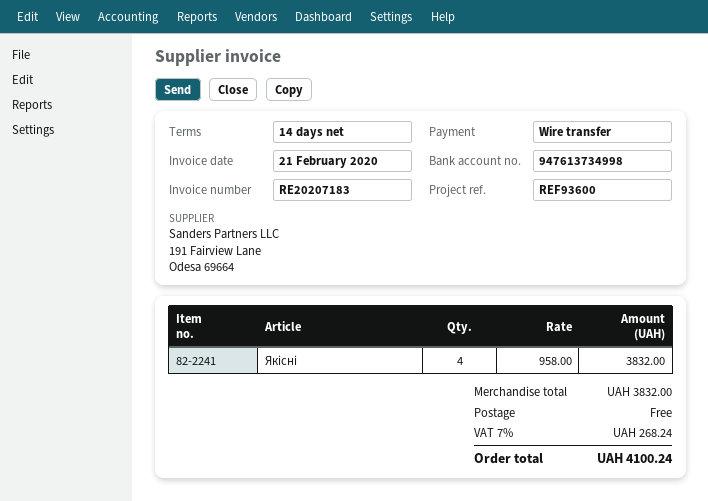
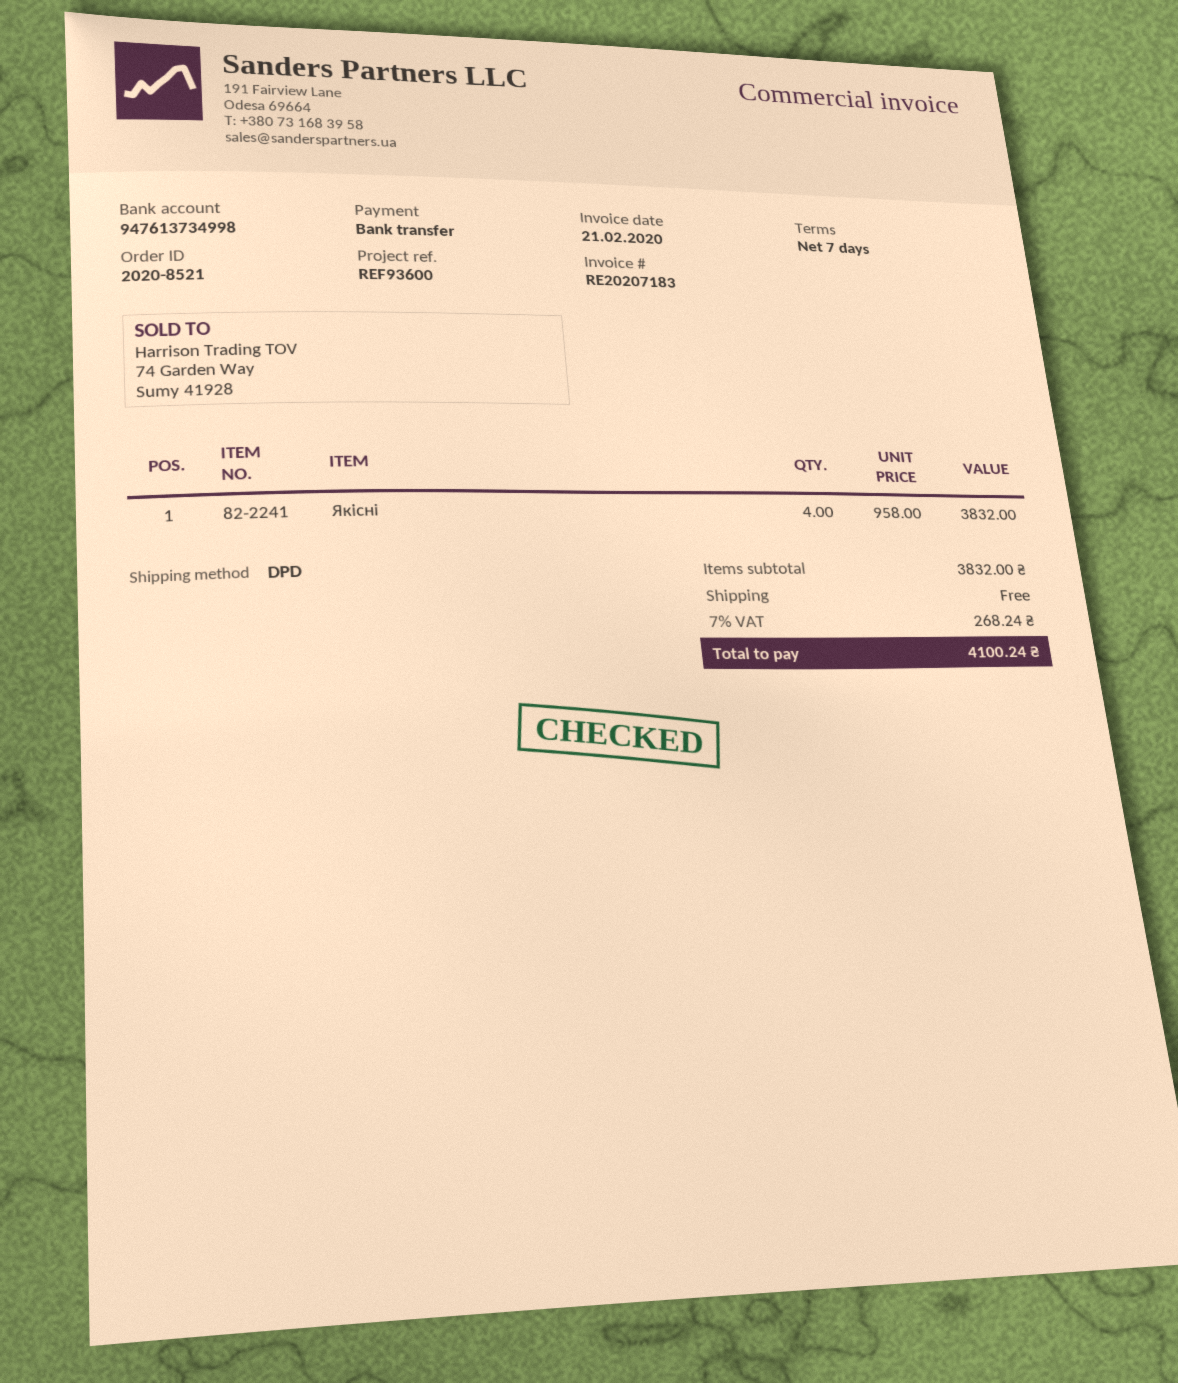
payment terms: 14 days -> 7 days

